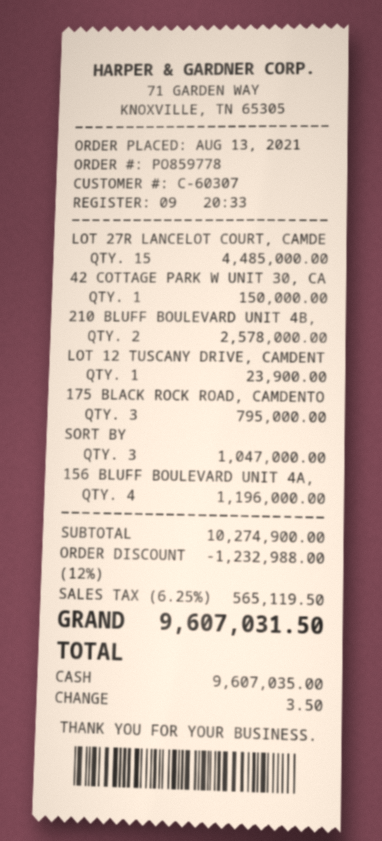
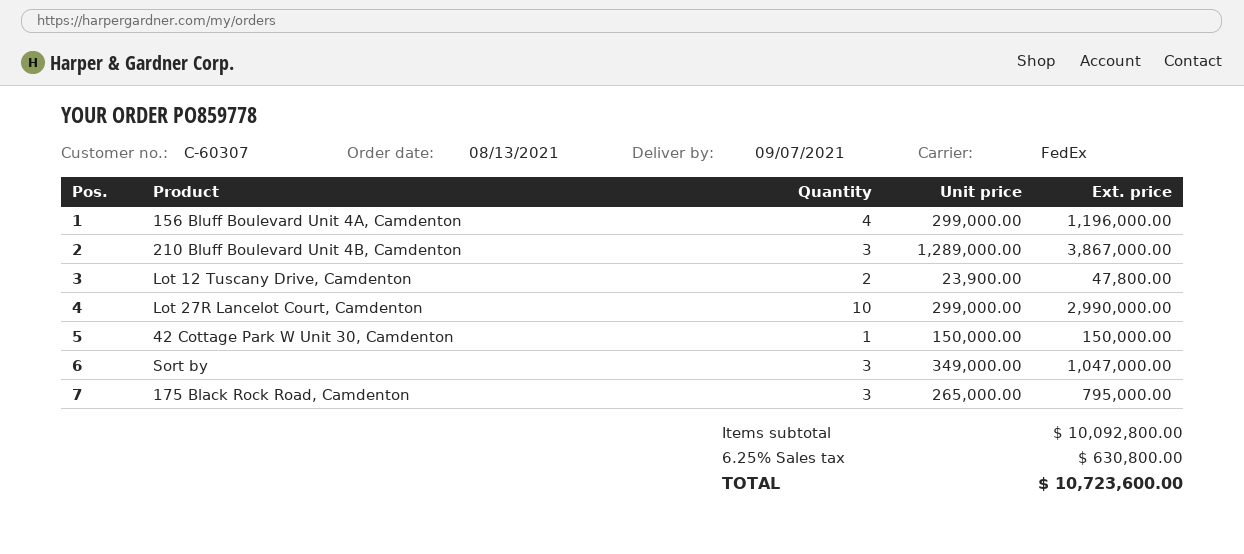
LOT 27R LANCELOT COURT, CAMDE: 15 for 4485000.00 -> 10 for 2990000.00
210 BLUFF BOULEVARD UNIT 4B,: 2 for 2578000.00 -> 3 for 3867000.00
LOT 12 TUSCANY DRIVE, CAMDENT: 1 for 23900.00 -> 2 for 47800.00
subtotal: 10274900.00 -> 10092800.00
discount: 12% = 1232988.00 -> none
tax: 6.25% = 565119.50 -> 6.25% = 630800.00
total: 9607031.50 -> 10723600.00

